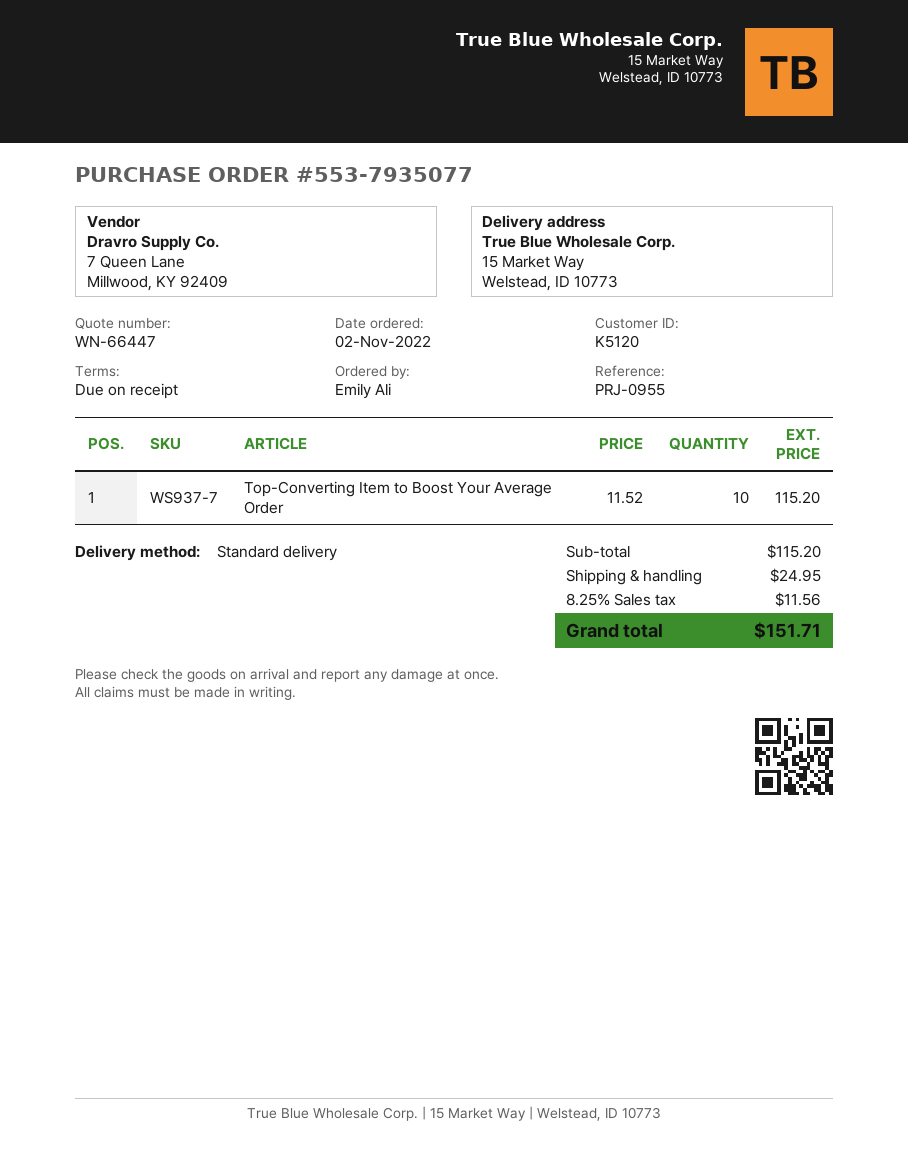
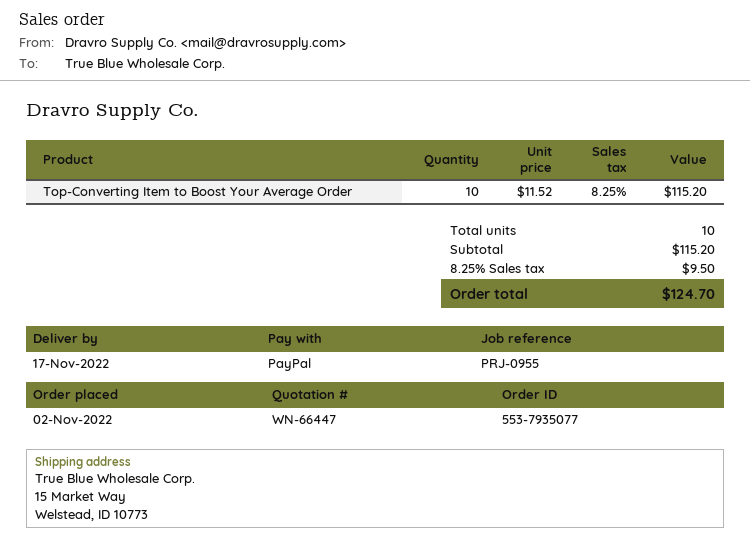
shipping: 24.95 -> none
tax: 8.25% = 11.56 -> 8.25% = 9.50
total: 151.71 -> 124.70

